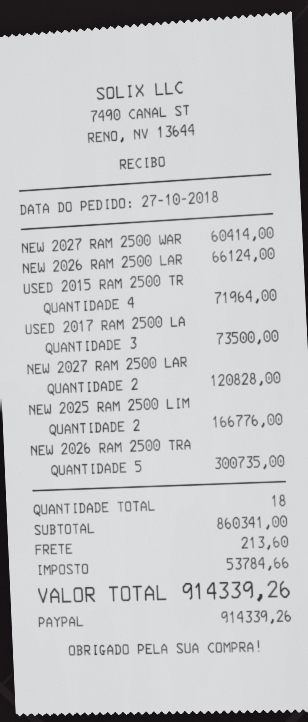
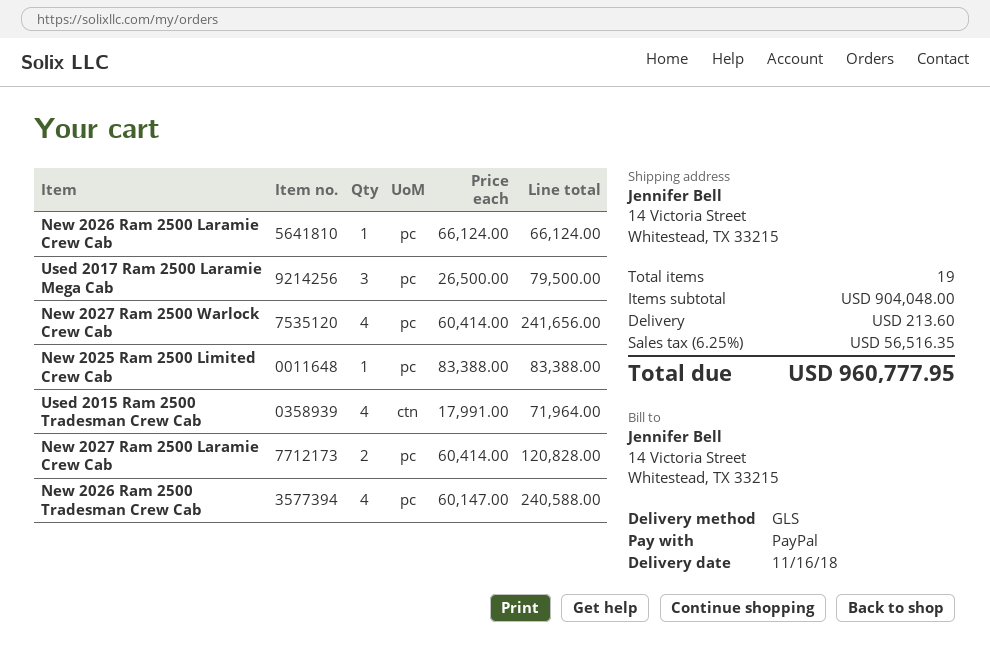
NEW 2027 RAM 2500 WAR: 1 for 60414.00 -> 4 for 241656.00
USED 2017 RAM 2500 LA: 3 for 73500.00 -> 3 for 79500.00
NEW 2025 RAM 2500 LIM: 2 for 166776.00 -> 1 for 83388.00
NEW 2026 RAM 2500 TRA: 5 for 300735.00 -> 4 for 240588.00
total quantity: 18 -> 19
subtotal: 860341.00 -> 904048.00
tax: 53784.66 -> 56516.35
total: 914339.26 -> 960777.95

